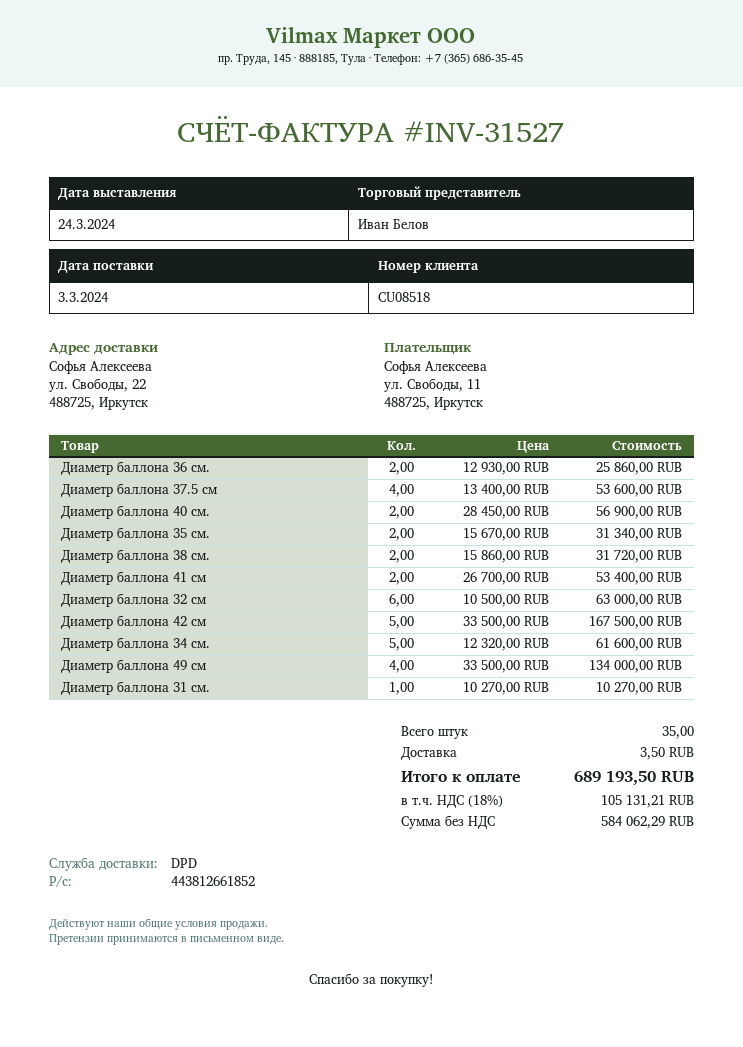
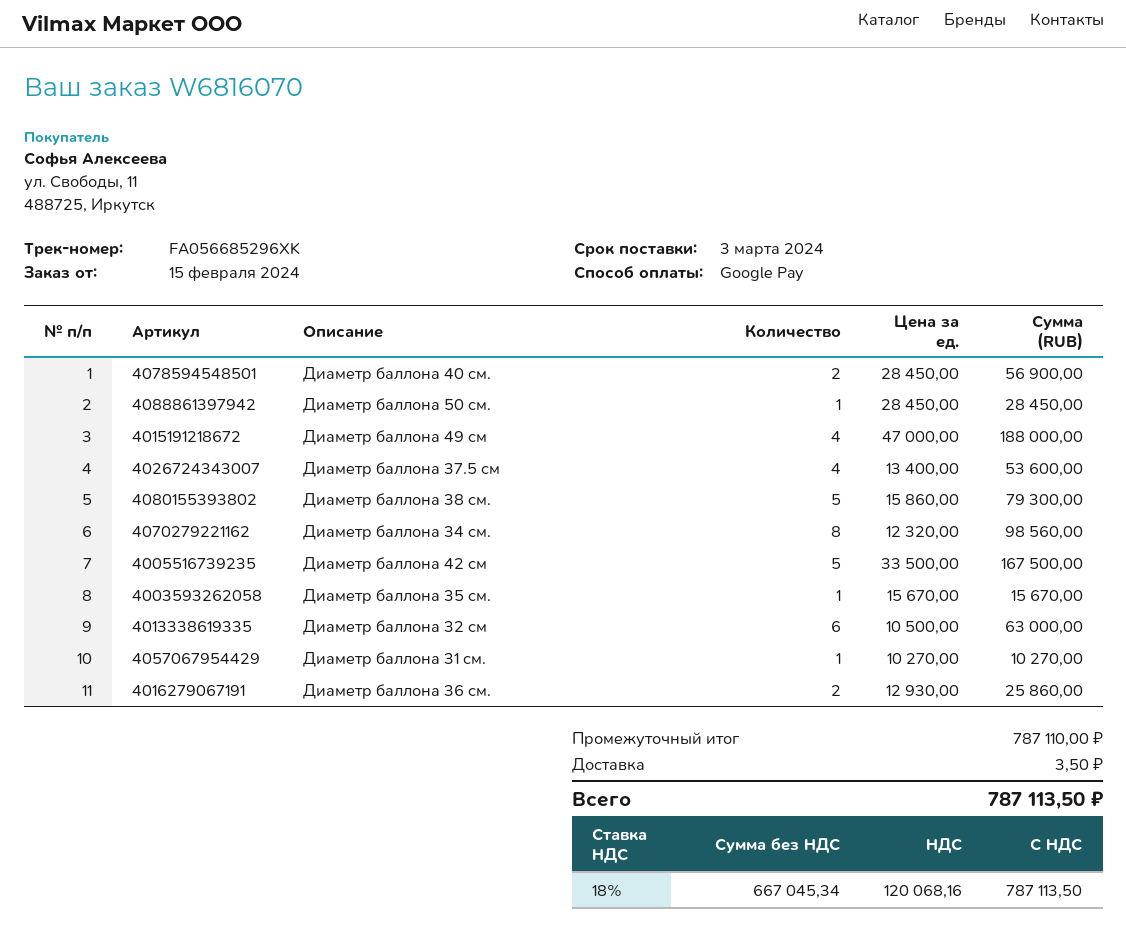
Диаметр баллона 35 см.: 2 x 15670.00 = 31340.00 -> 1 x 15670.00 = 15670.00
Диаметр баллона 38 см.: 2 x 15860.00 = 31720.00 -> 5 x 15860.00 = 79300.00
Диаметр баллона 41 см: 2 x 26700.00 = 53400.00 -> none
Диаметр баллона 34 см.: 5 x 12320.00 = 61600.00 -> 8 x 12320.00 = 98560.00
Диаметр баллона 49 см: 4 x 33500.00 = 134000.00 -> 4 x 47000.00 = 188000.00
Диаметр баллона 50 см.: none -> 1 x 28450.00 = 28450.00
net: 584062.29 -> 667045.34
tax: 18% = 105131.21 -> 18% = 120068.16
total: 689193.50 -> 787113.50

